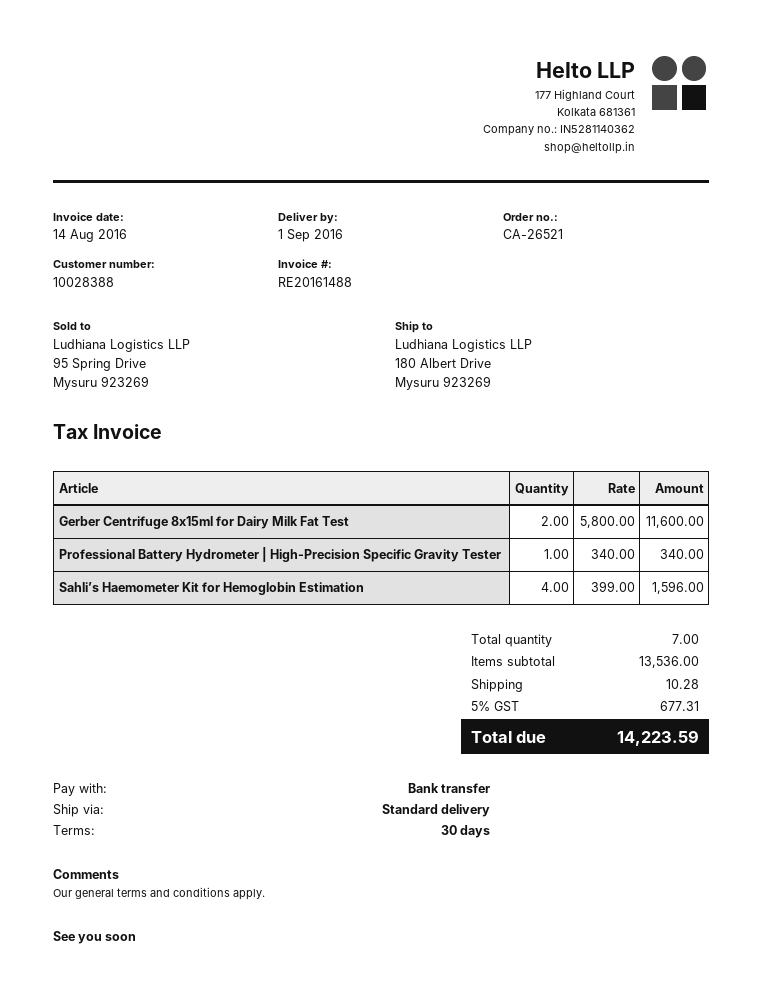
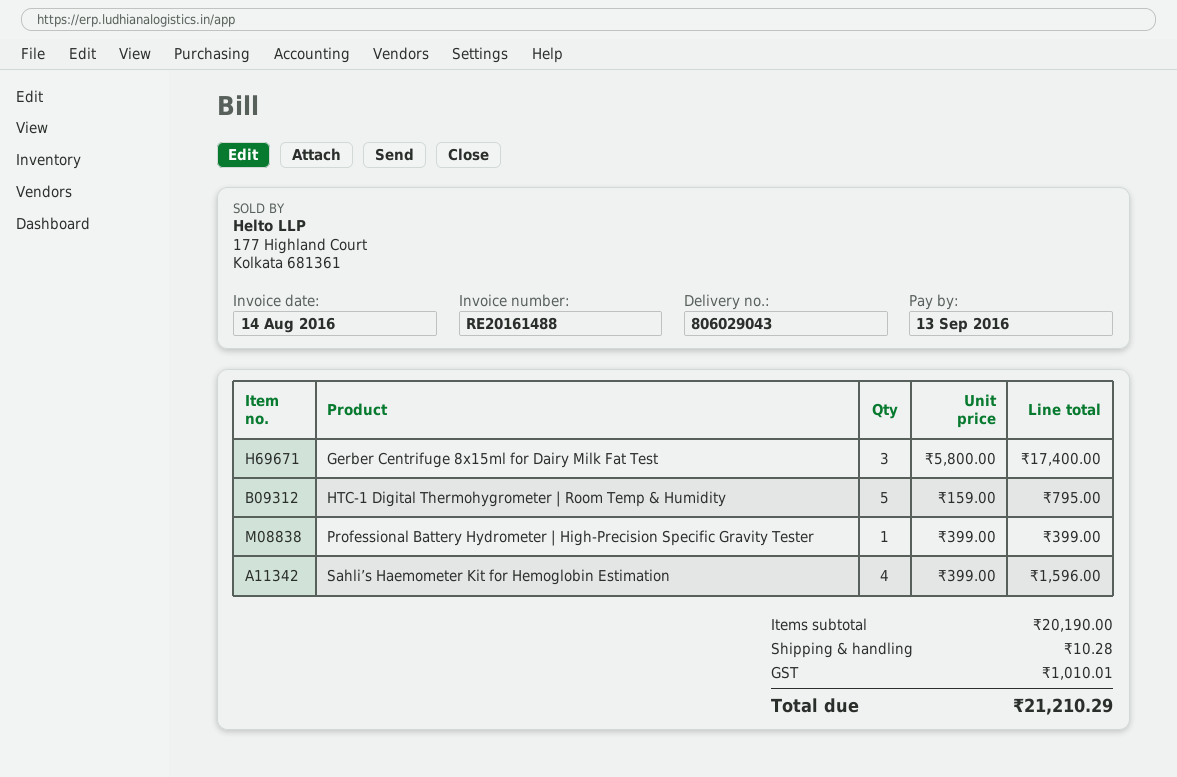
Gerber Centrifuge 8x15ml for Dairy Milk Fat Test: 2 x 5800.00 = 11600.00 -> 3 x 5800.00 = 17400.00
Professional Battery Hydrometer | High-Precision Specific Gravity Tester: 1 x 340.00 = 340.00 -> 1 x 399.00 = 399.00
HTC-1 Digital Thermohygrometer | Room Temp & Humidity: none -> 5 x 159.00 = 795.00
subtotal: 13536.00 -> 20190.00
tax: 677.31 -> 1010.01
total: 14223.59 -> 21210.29

